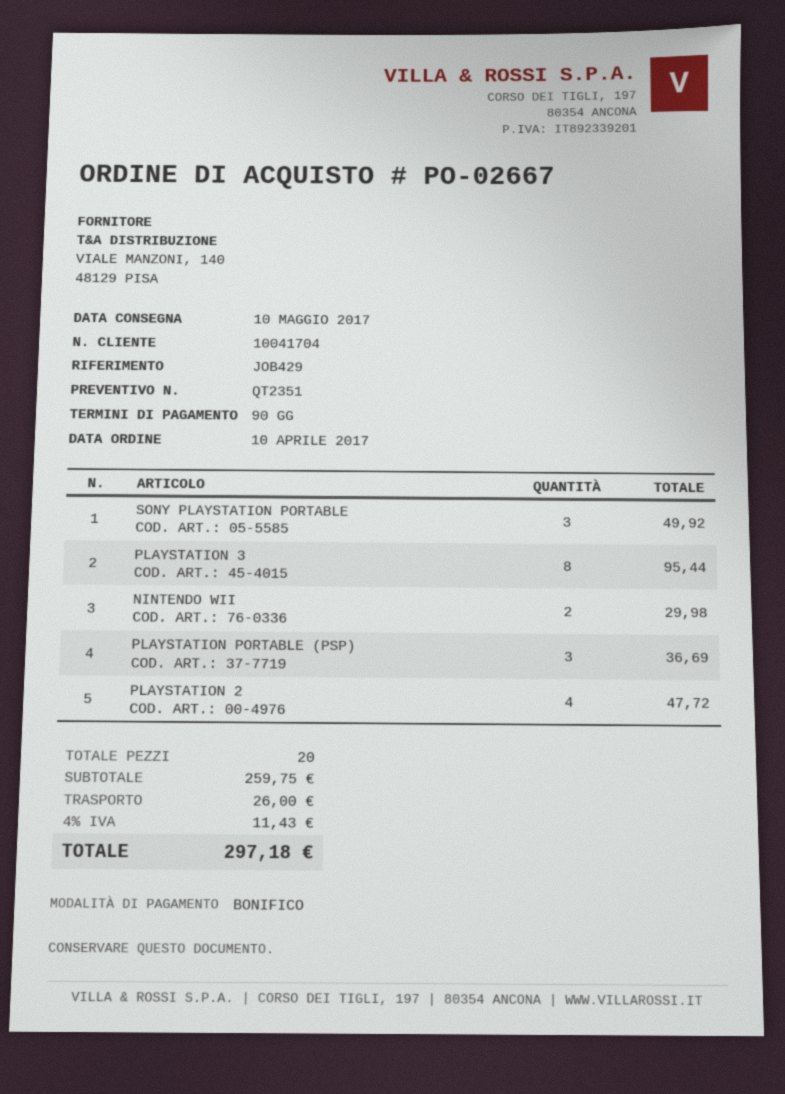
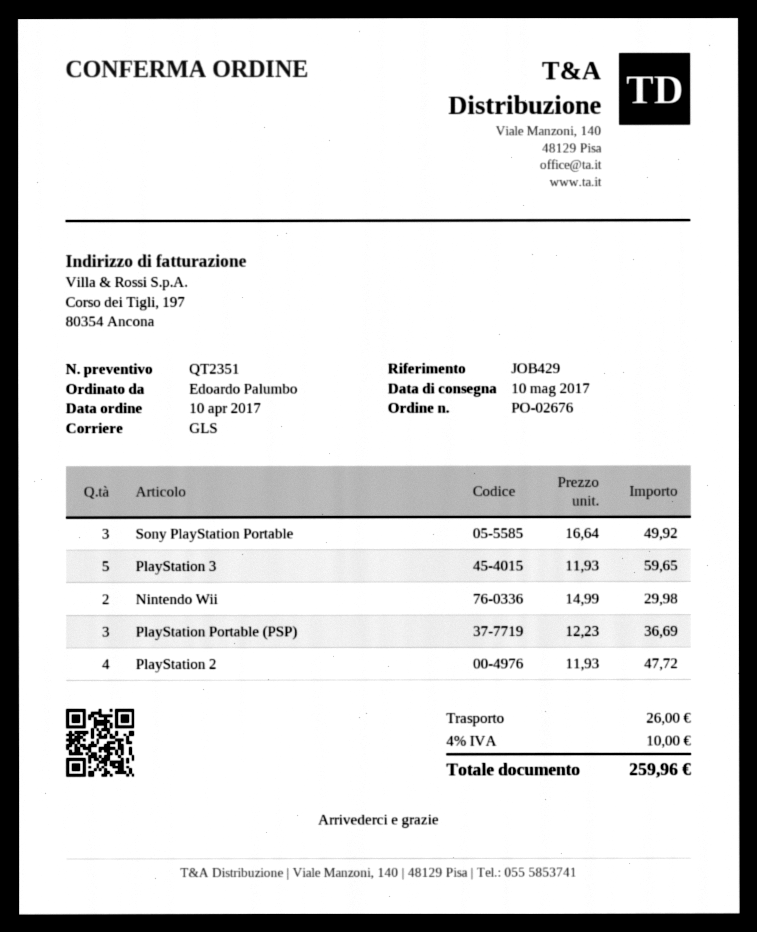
order number: PO-02667 -> PO-02676
PLAYSTATION 3: 8 for 95.44 -> 5 for 59.65
tax: 4% = 11.43 -> 4% = 10.00
total: 297.18 -> 259.96

